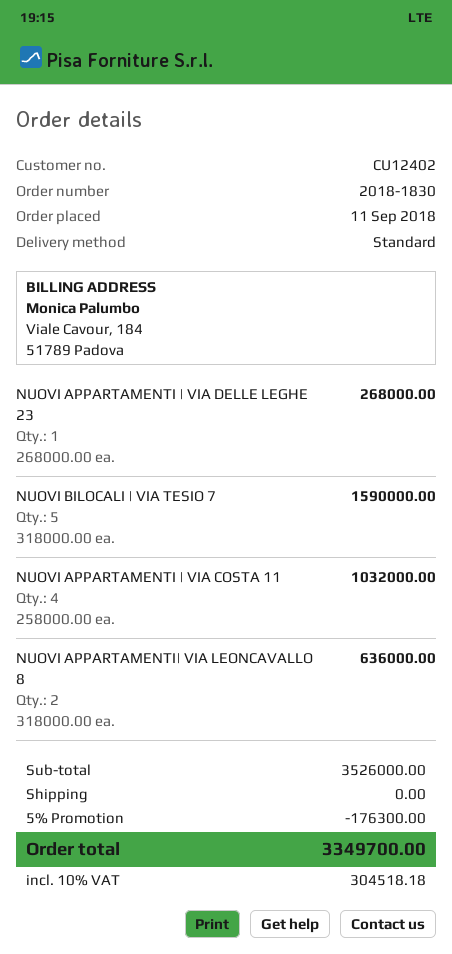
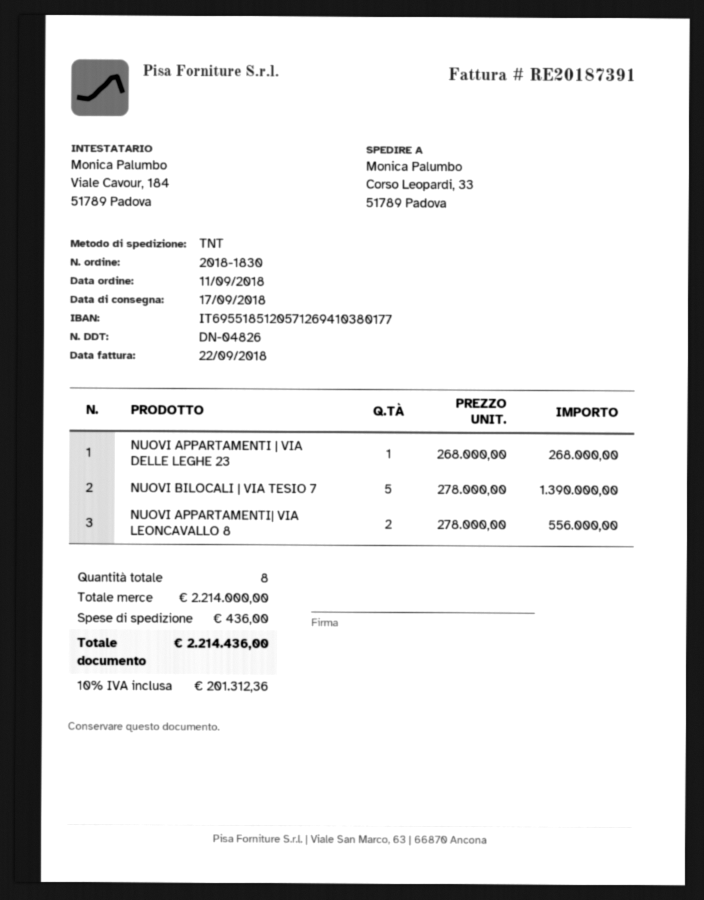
shipping method: standard -> TNT
NUOVI BILOCALI | VIA TESIO 7: 5 x 318000.00 = 1590000.00 -> 5 x 278000.00 = 1390000.00
NUOVI APPARTAMENTI | VIA COSTA 11: 4 x 258000.00 = 1032000.00 -> none
NUOVI APPARTAMENTI| VIA LEONCAVALLO 8: 2 x 318000.00 = 636000.00 -> 2 x 278000.00 = 556000.00
subtotal: 3526000.00 -> 2214000.00
discount: 5% = 176300.00 -> none
shipping: 0.00 -> 436.00
tax: 10% = 304518.18 -> 10% = 201312.36
total: 3349700.00 -> 2214436.00

